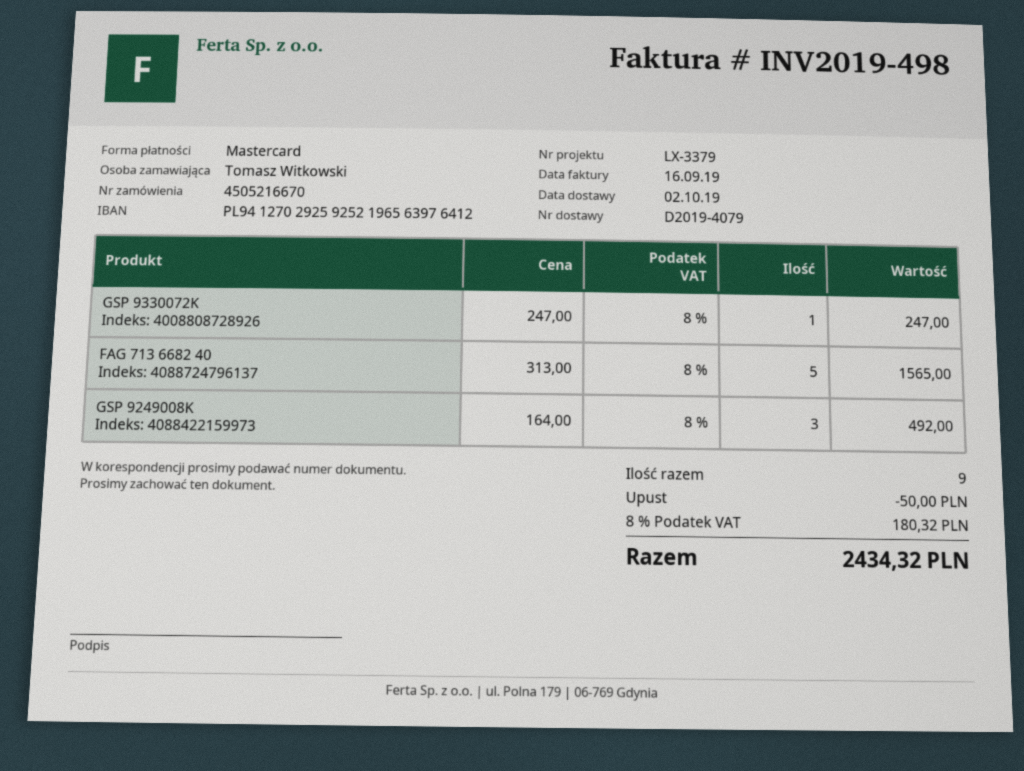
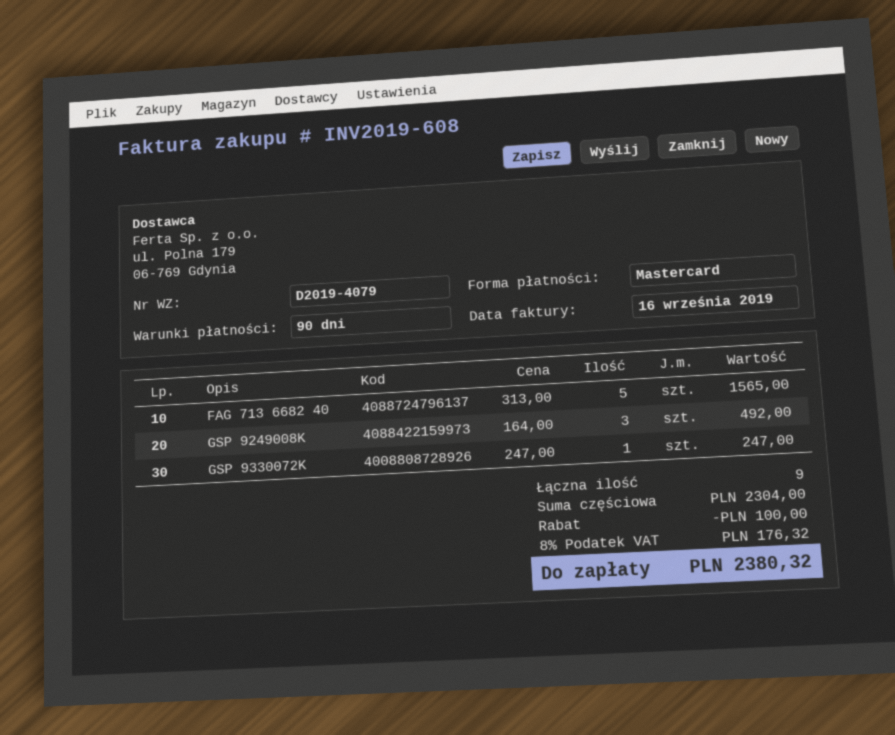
invoice number: INV2019-498 -> INV2019-608
discount: 50.00 -> 100.00
tax: 8% = 180.32 -> 8% = 176.32
total: 2434.32 -> 2380.32

